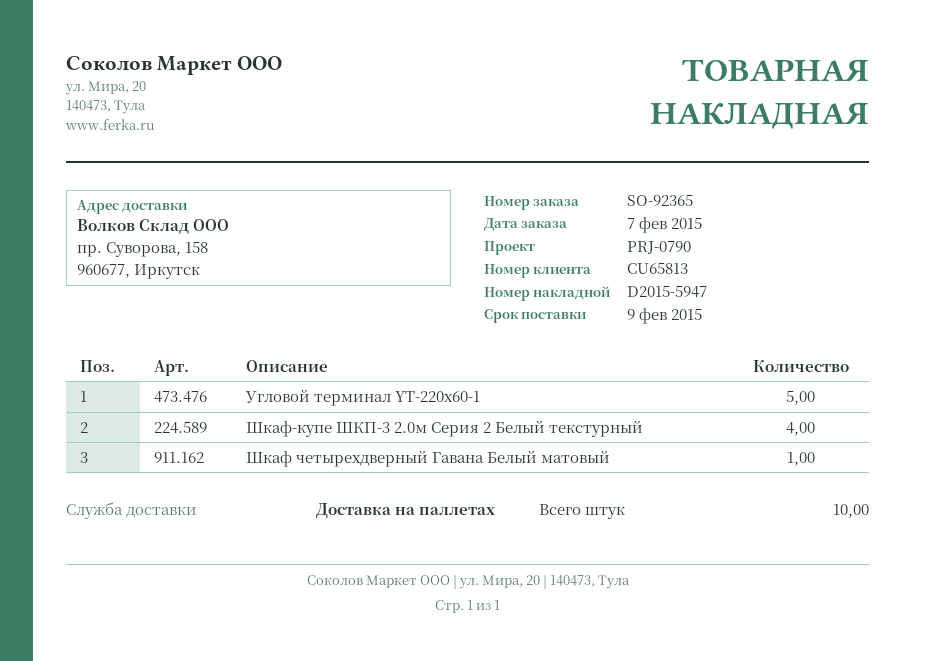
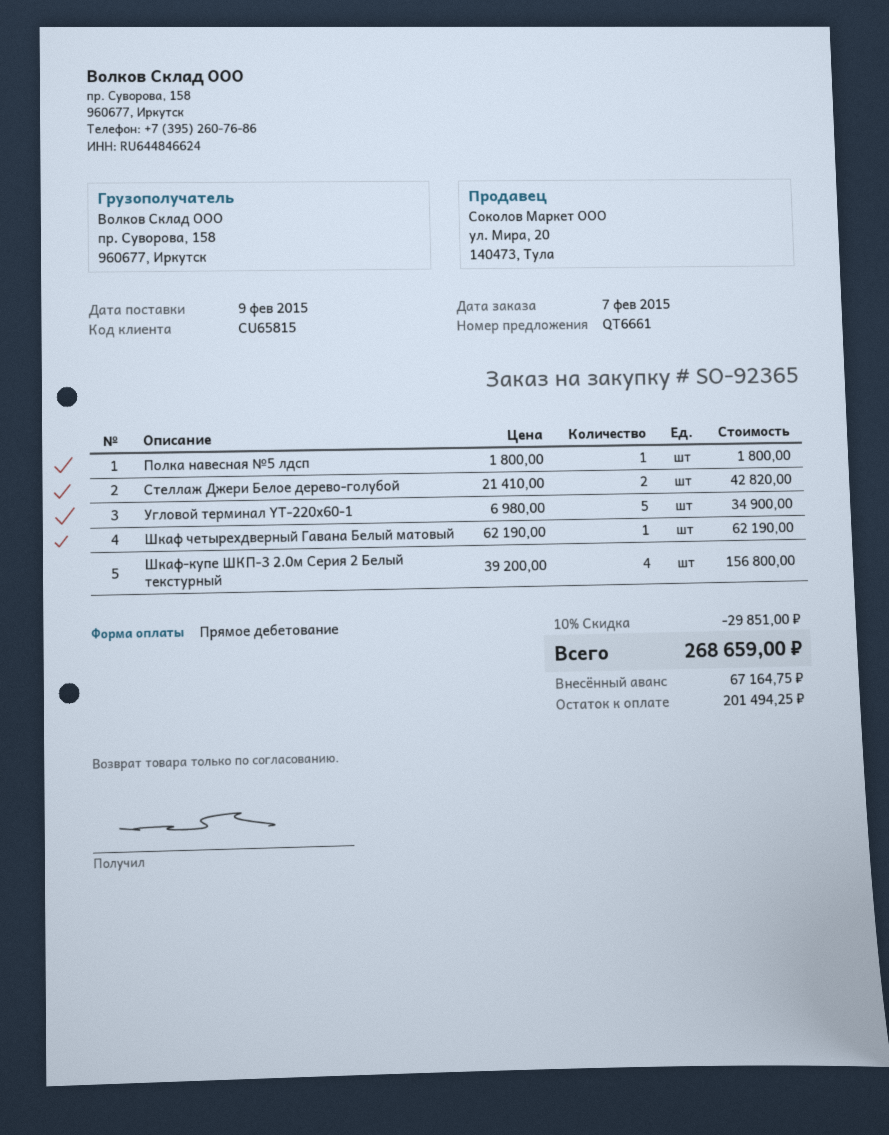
customer number: CU65813 -> CU65815
Полка навесная №5 лдсп: none -> 1
Стеллаж Джери Белое дерево-голубой: none -> 2

